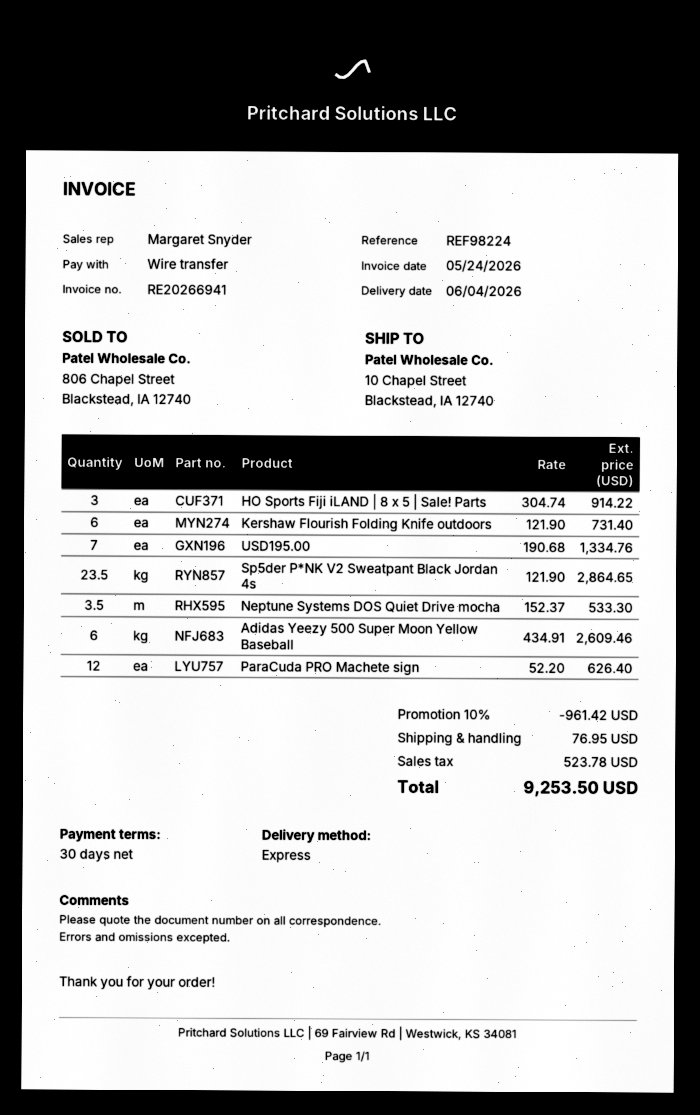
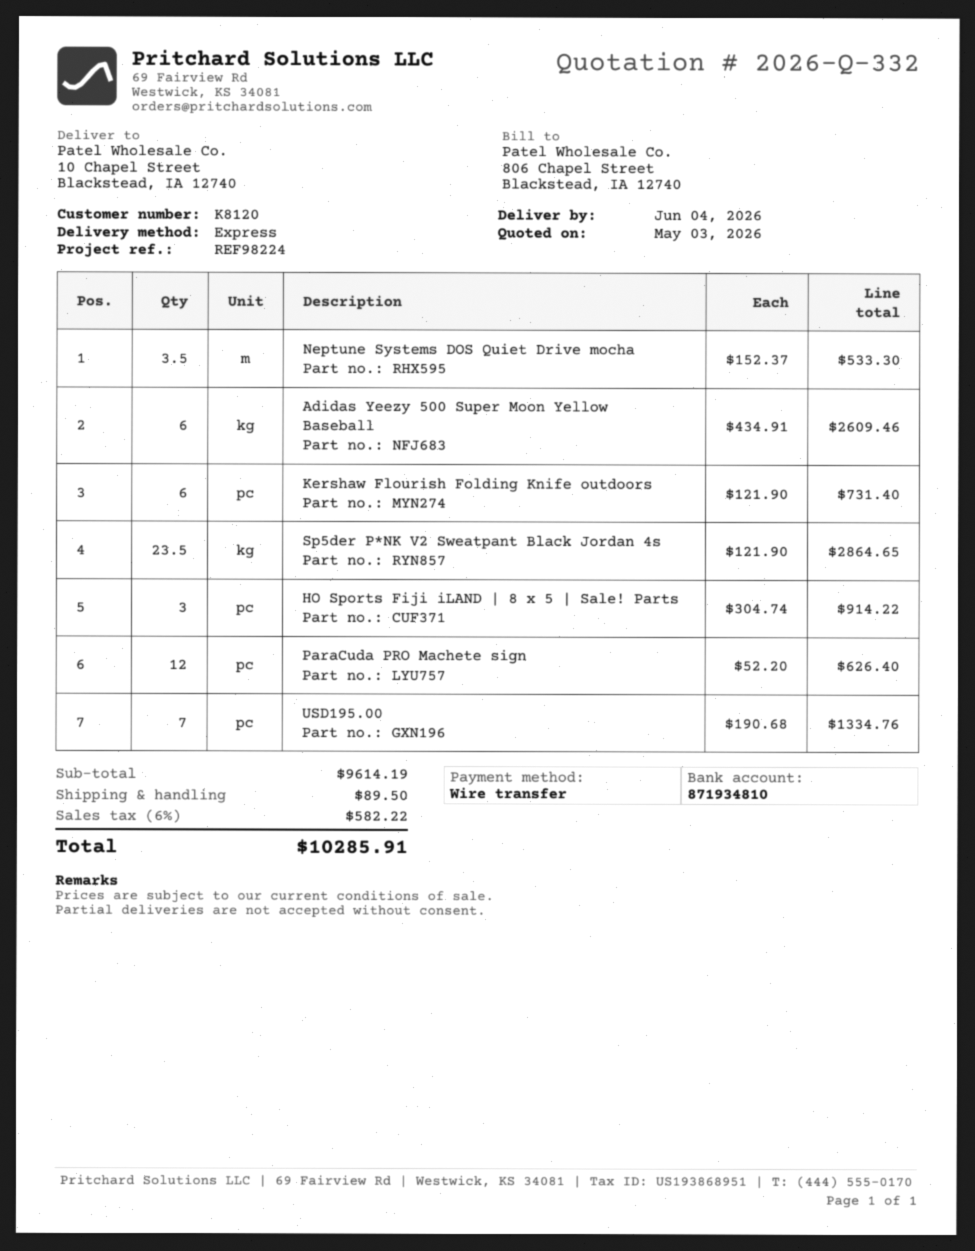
discount: 10% = 961.42 -> none
shipping: 76.95 -> 89.50
tax: 523.78 -> 582.22
total: 9253.50 -> 10285.91

